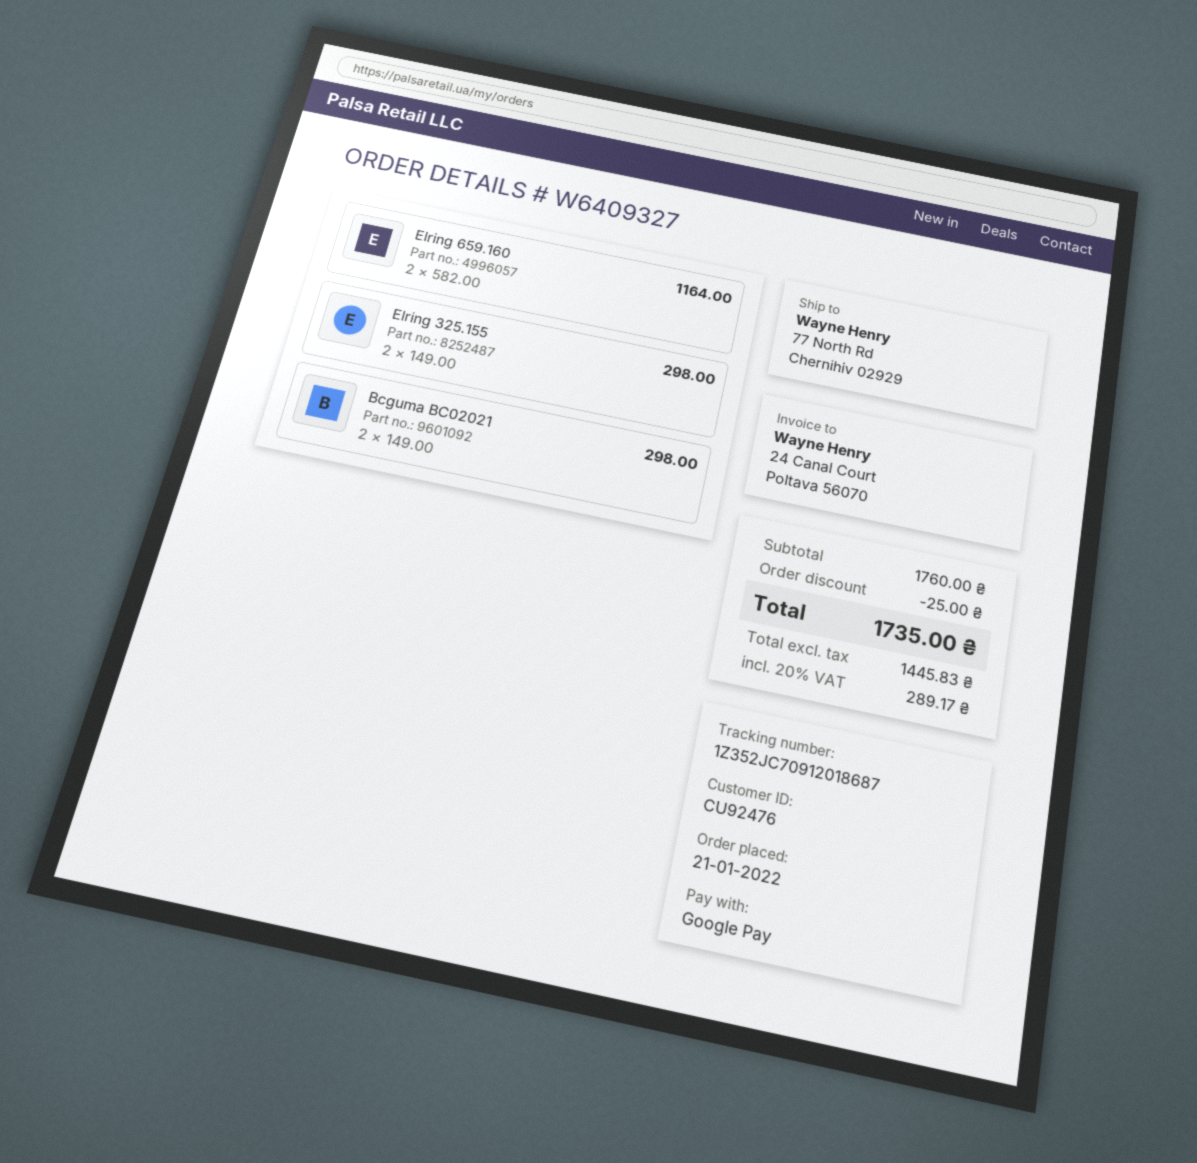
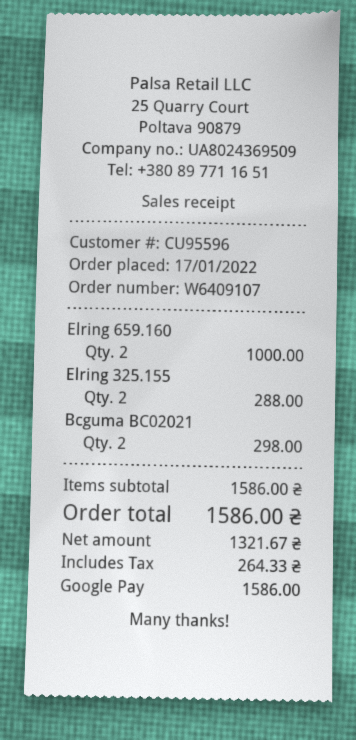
order number: W6409327 -> W6409107
order date: 2022-01-21 -> 2022-01-17
customer number: CU92476 -> CU95596
Elring 659.160: 2 for 1164.00 -> 2 for 1000.00
Elring 325.155: 2 for 298.00 -> 2 for 288.00
subtotal: 1760.00 -> 1586.00
discount: 25.00 -> none
net: 1445.83 -> 1321.67
tax: 289.17 -> 264.33
total: 1735.00 -> 1586.00

